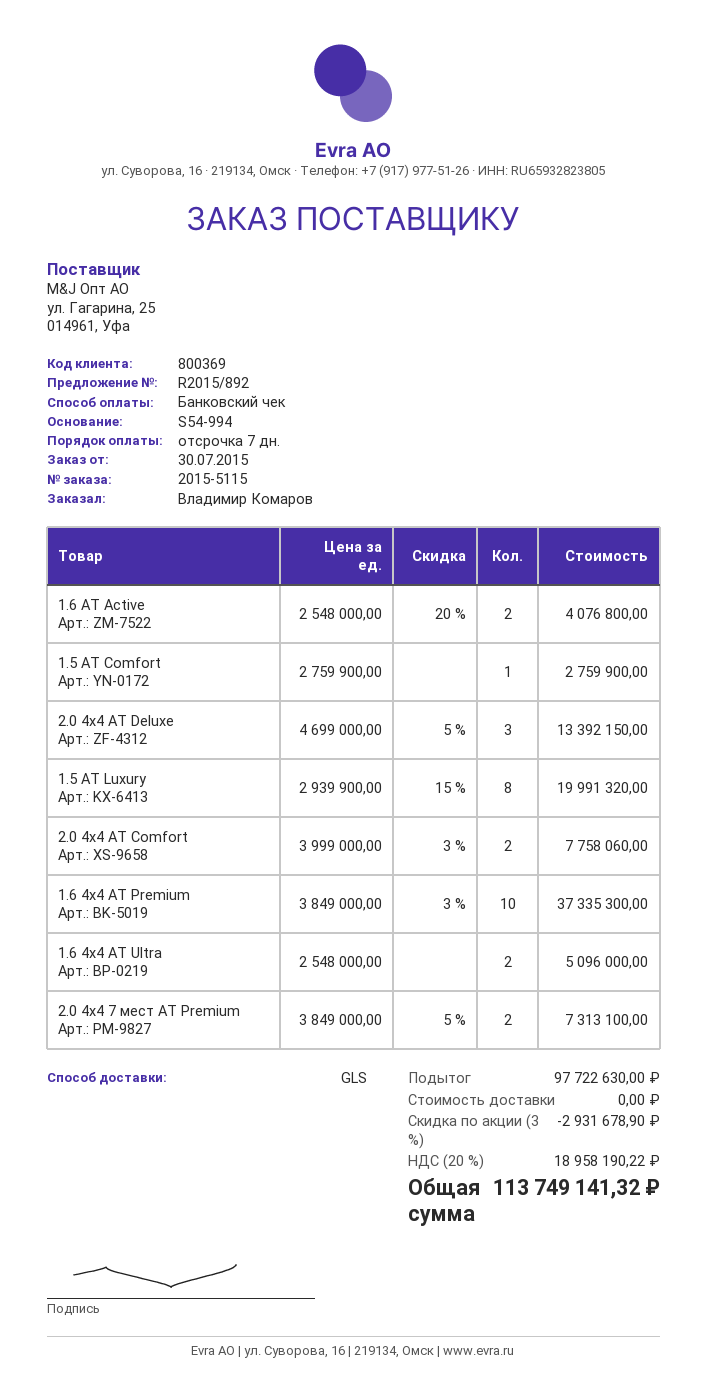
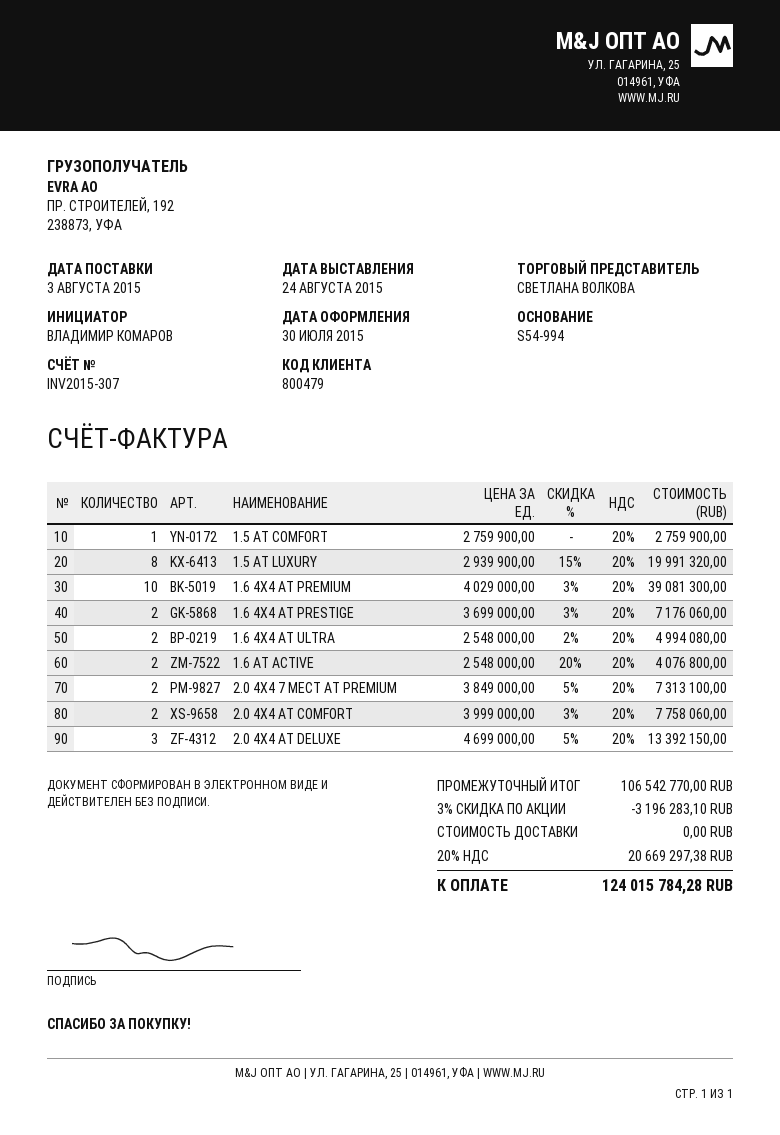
customer number: 800369 -> 800479
1.6 4x4 AT Premium: 10 x 3849000.00 - 3% = 37335300.00 -> 10 x 4029000.00 - 3% = 39081300.00
1.6 4x4 AT Ultra: 2 x 2548000.00 = 5096000.00 -> 2 x 2548000.00 - 2% = 4994080.00
1.6 4X4 AT PRESTIGE: none -> 2 x 3699000.00 - 3% = 7176060.00
subtotal: 97722630.00 -> 106542770.00
discount: 3% = 2931678.90 -> 3% = 3196283.10
tax: 20% = 18958190.22 -> 20% = 20669297.38
total: 113749141.32 -> 124015784.28

